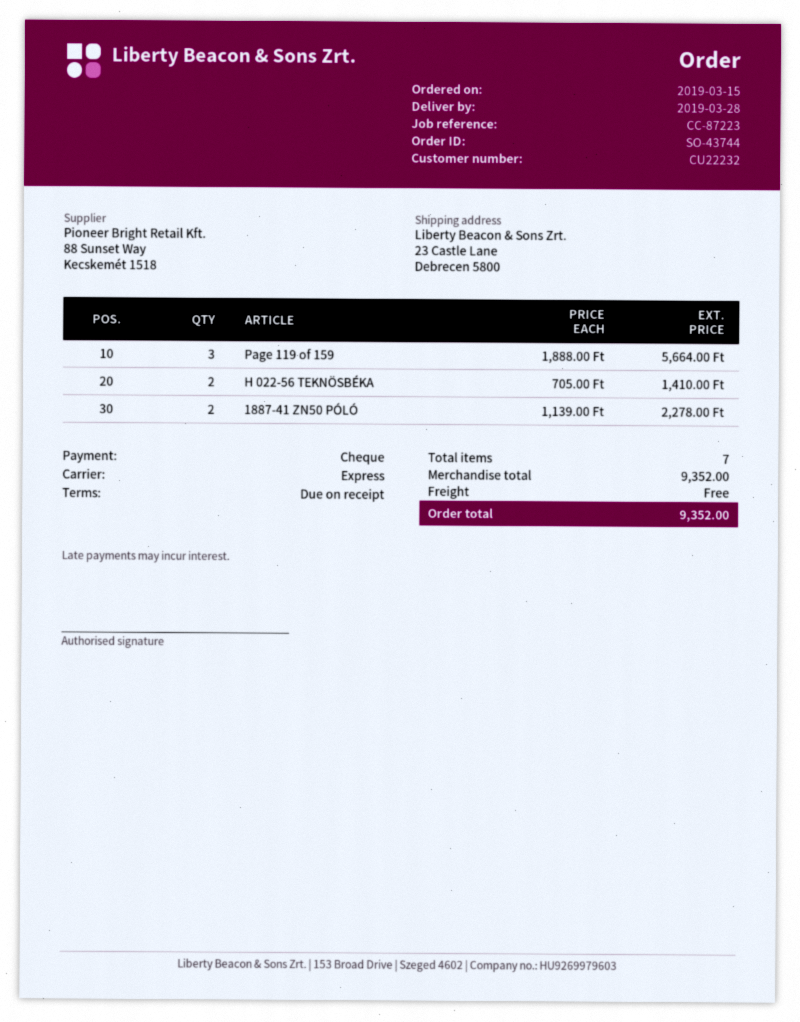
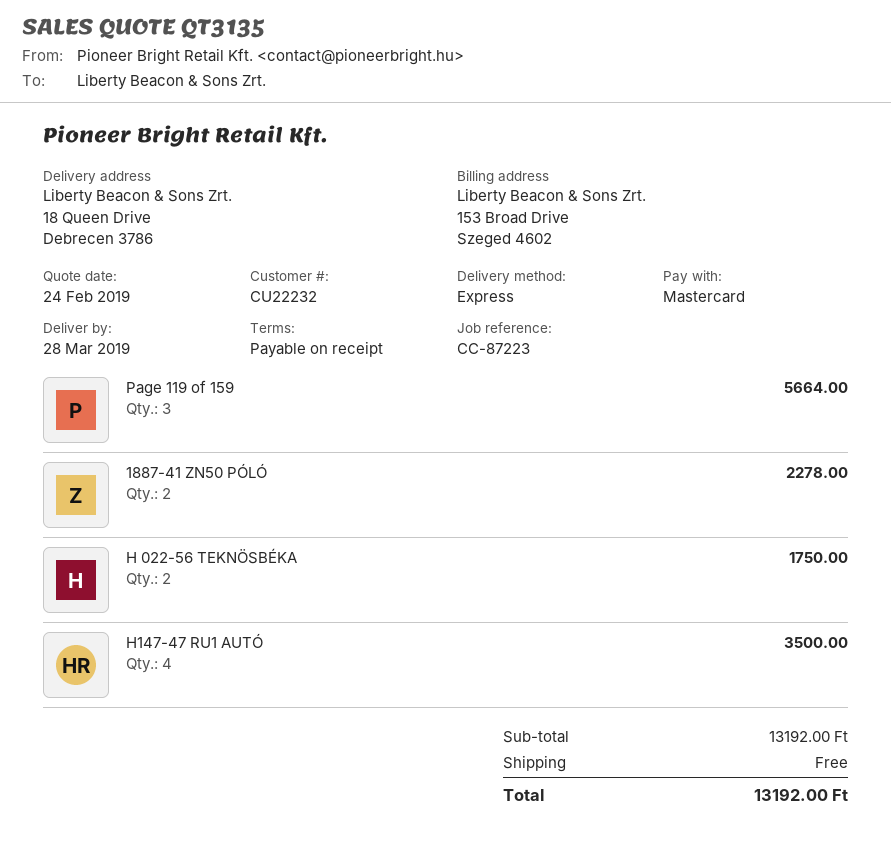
payment method: cheque -> Mastercard
ship to: 23 Castle Lane, Debrecen 5800 -> 18 Queen Drive, Debrecen 3786
H 022-56 TEKNÖSBÉKA: 2 for 1410.00 -> 2 for 1750.00
H147-47 RU1 AUTÓ: none -> 4 for 3500.00
subtotal: 9352.00 -> 13192.00
total: 9352.00 -> 13192.00

